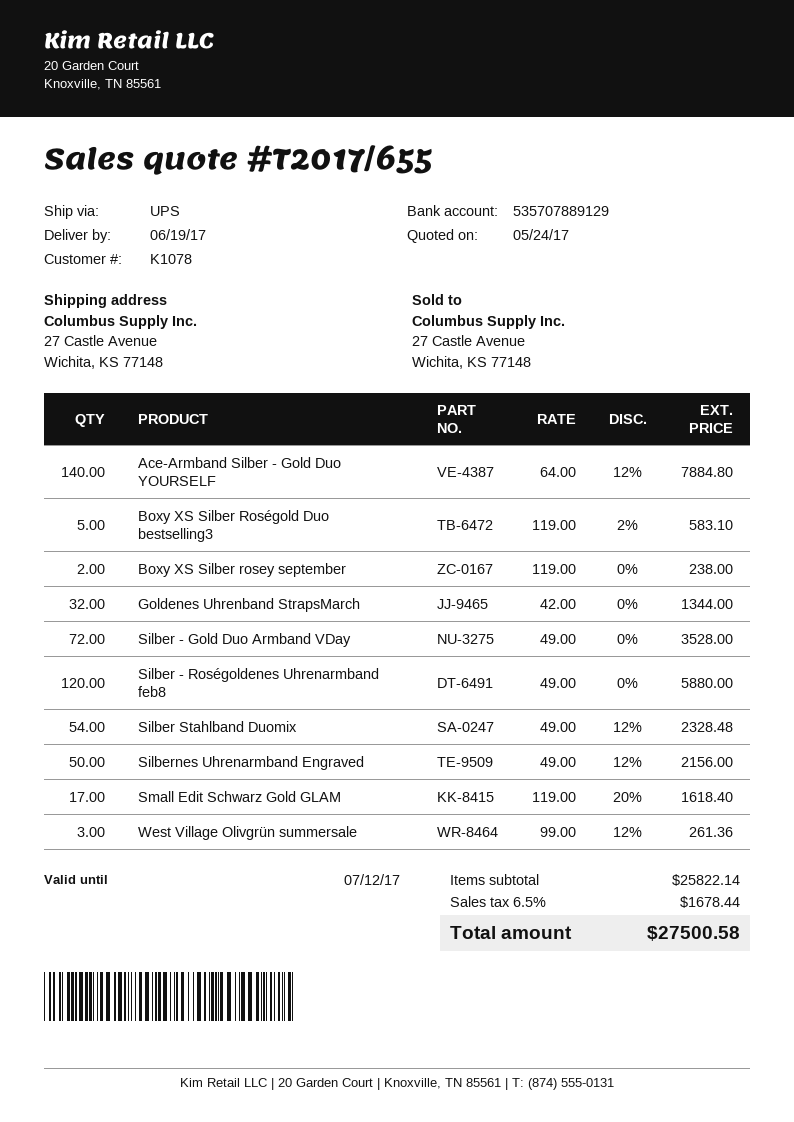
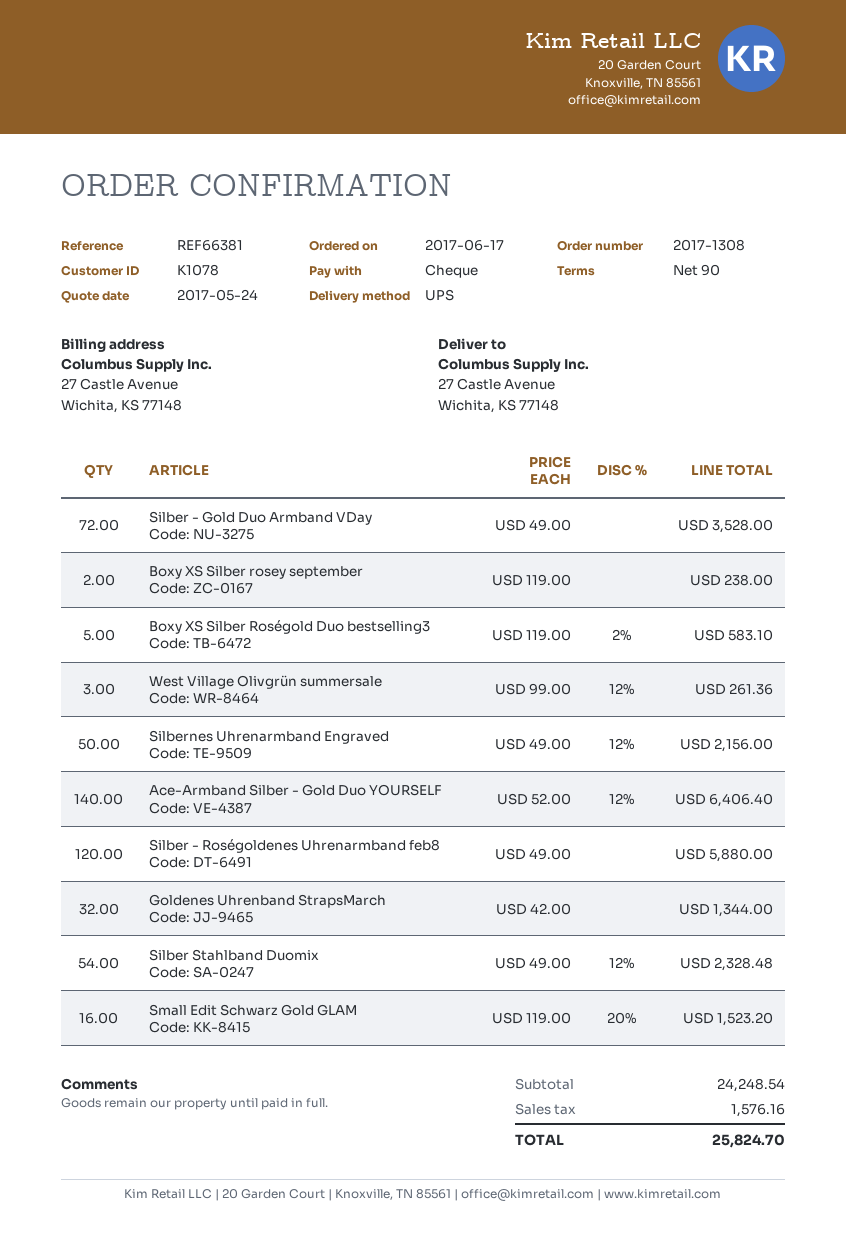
Ace-Armband Silber - Gold Duo YOURSELF: 140 x 64.00 - 12% = 7884.80 -> 140 x 52.00 - 12% = 6406.40
Small Edit Schwarz Gold GLAM: 17 x 119.00 - 20% = 1618.40 -> 16 x 119.00 - 20% = 1523.20
subtotal: 25822.14 -> 24248.54
tax: 1678.44 -> 1576.16
total: 27500.58 -> 25824.70

